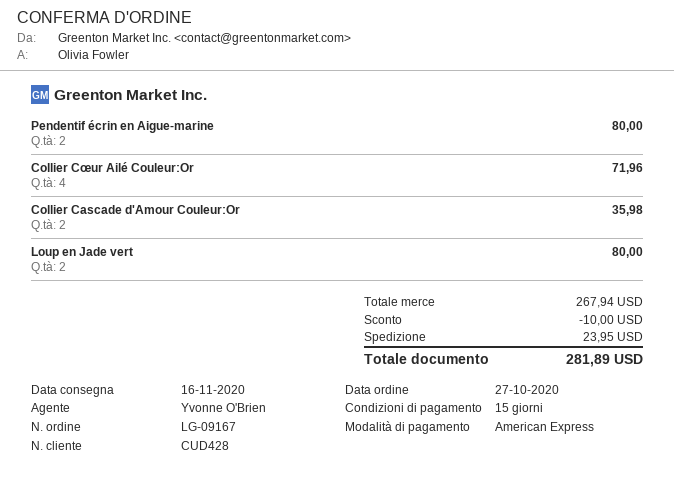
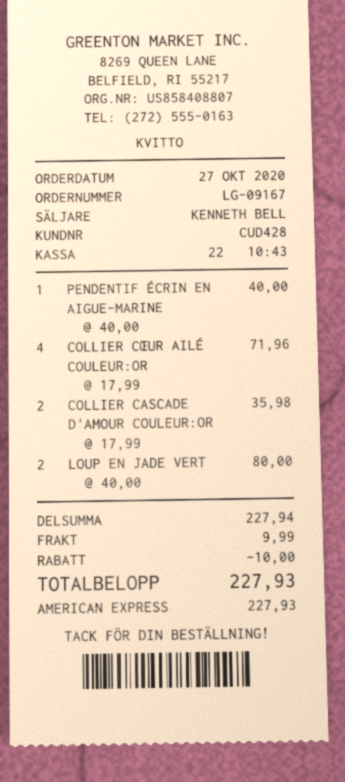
sales rep: Yvonne O'Brien -> KENNETH BELL
Pendentif écrin en Aigue-marine: 2 for 80.00 -> 1 for 40.00
subtotal: 267.94 -> 227.94
shipping: 23.95 -> 9.99
total: 281.89 -> 227.93

